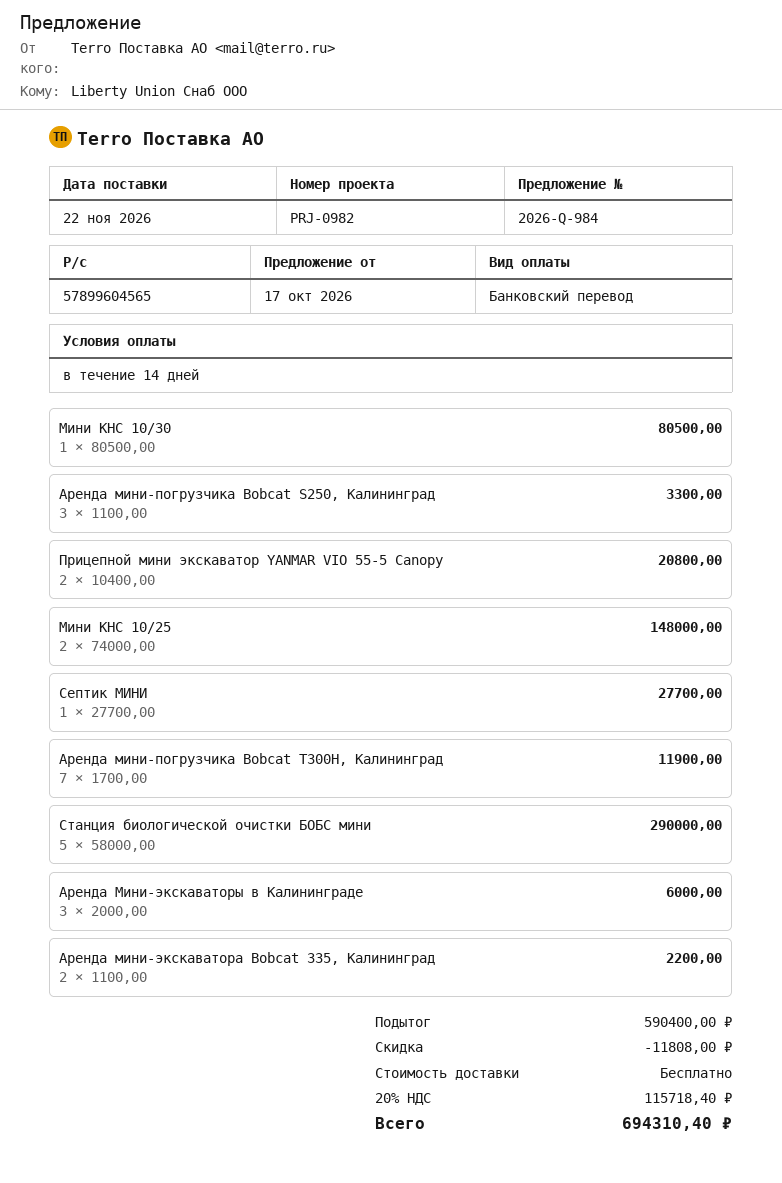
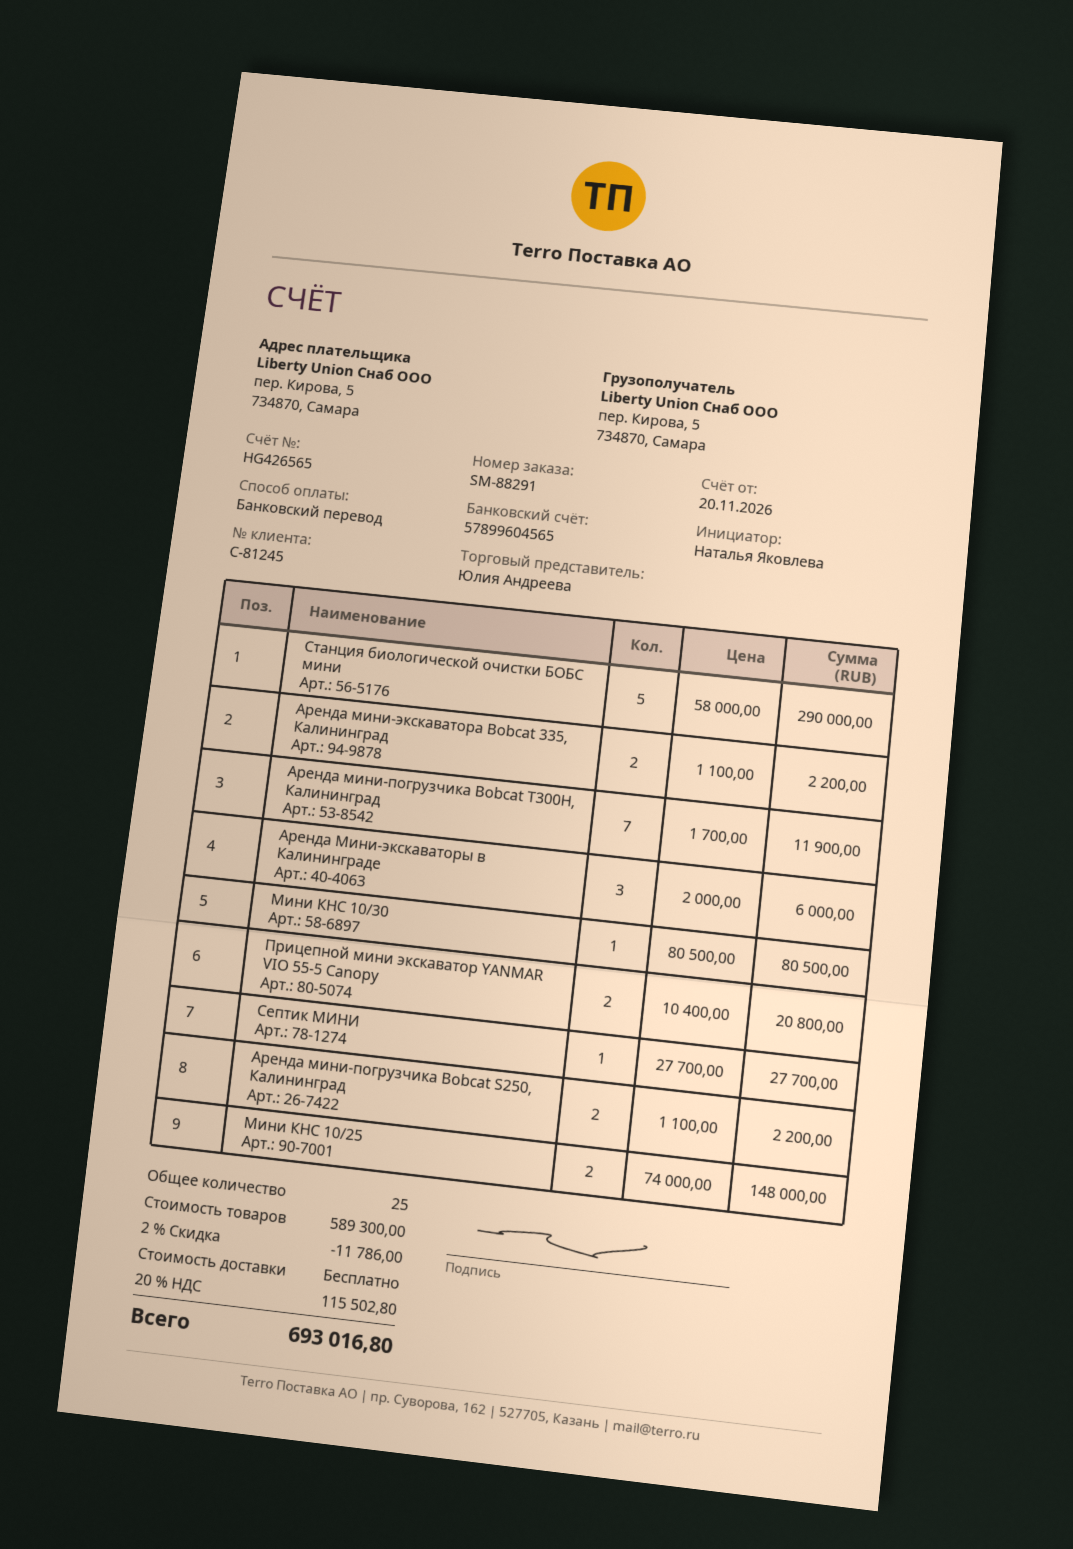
Аренда мини-погрузчика Bobcat S250, Калининград: 3 x 1100.00 = 3300.00 -> 2 x 1100.00 = 2200.00
subtotal: 590400.00 -> 589300.00
discount: 11808.00 -> 11786.00
tax: 20% = 115718.40 -> 20% = 115502.80
total: 694310.40 -> 693016.80

